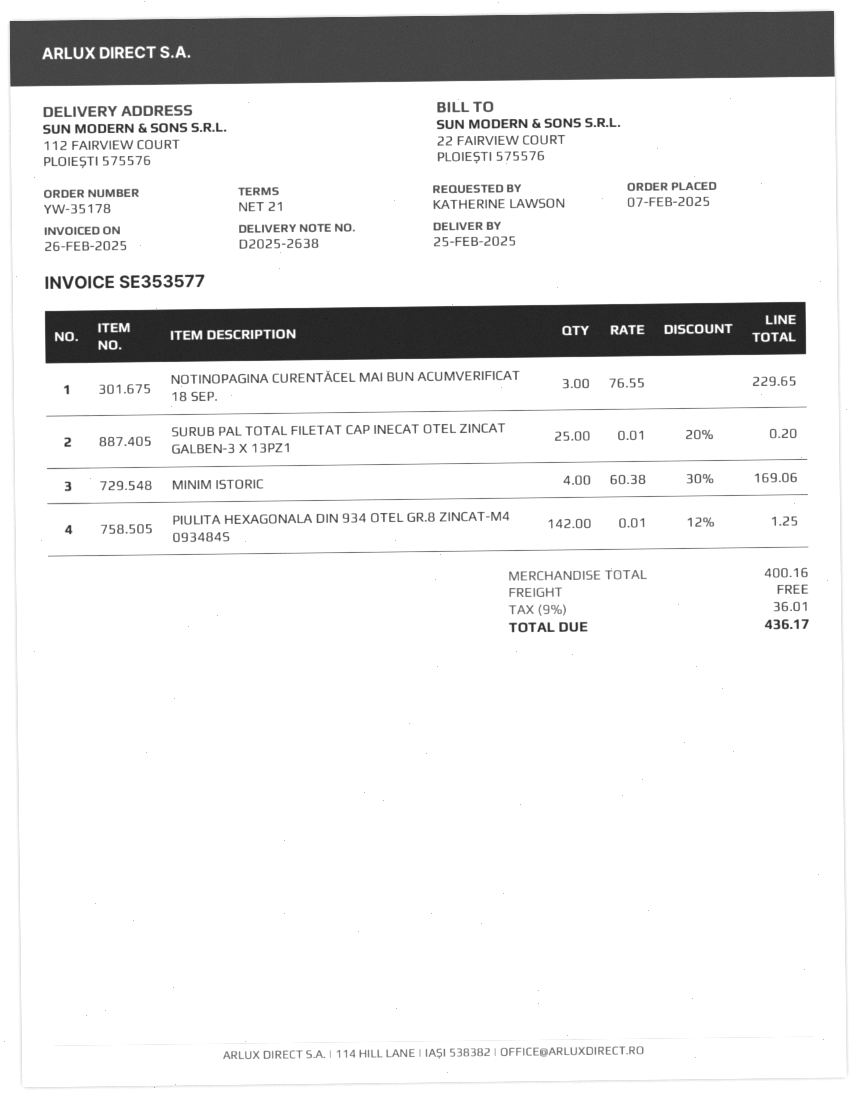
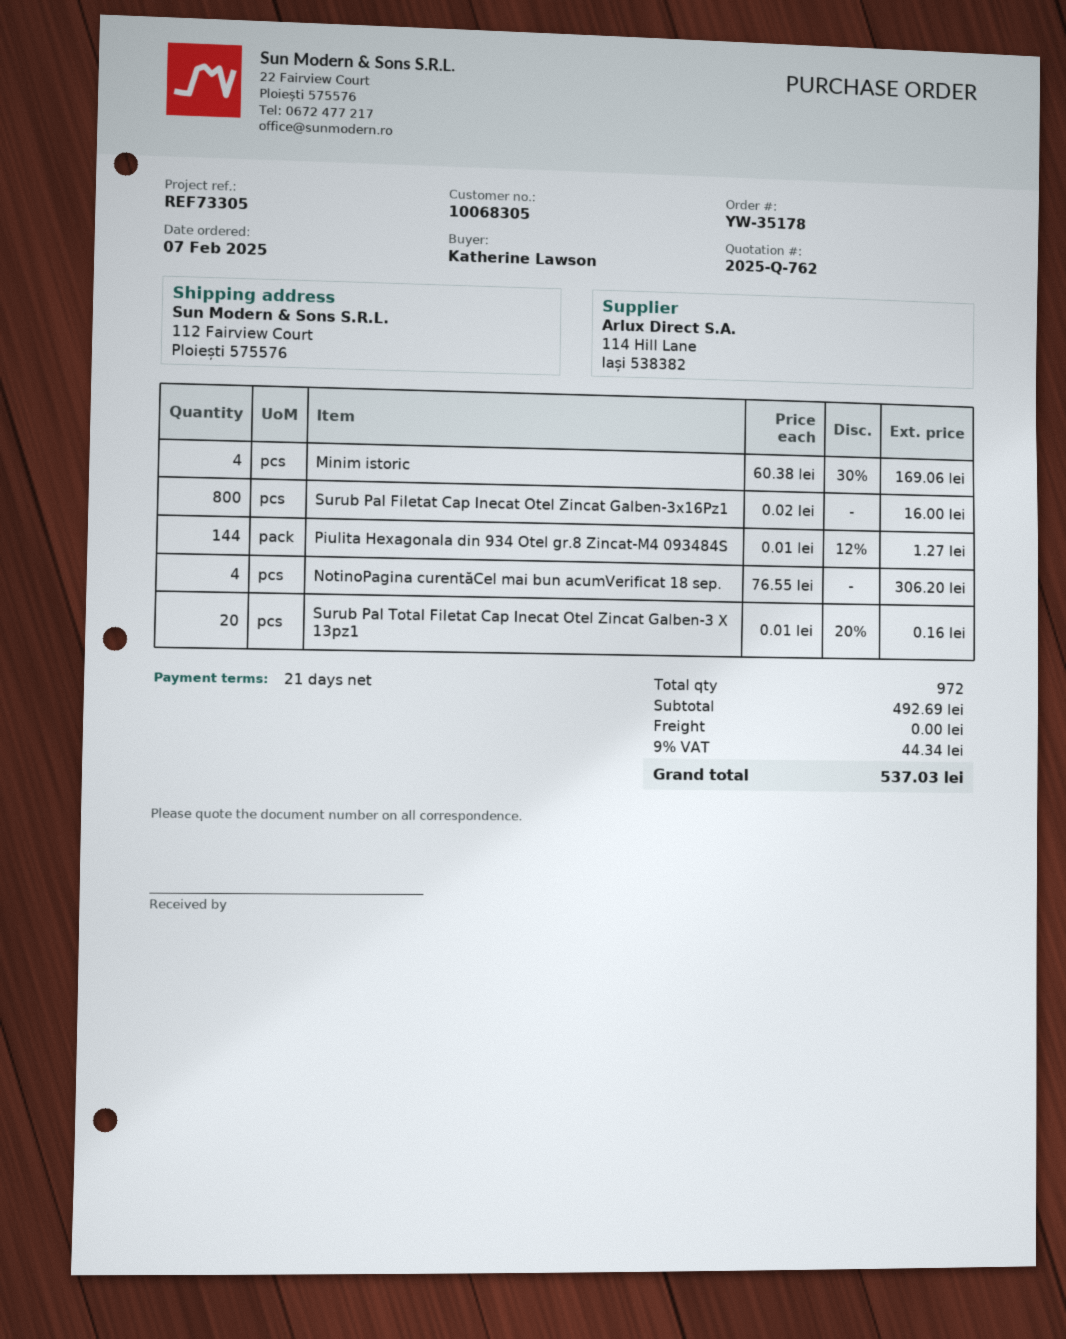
NOTINOPAGINA CURENTĂCEL MAI BUN ACUMVERIFICAT 18 SEP.: 3 x 76.55 = 229.65 -> 4 x 76.55 = 306.20
SURUB PAL TOTAL FILETAT CAP INECAT OTEL ZINCAT GALBEN-3 X 13PZ1: 25 x 0.01 - 20% = 0.20 -> 20 x 0.01 - 20% = 0.16
PIULITA HEXAGONALA DIN 934 OTEL GR.8 ZINCAT-M4 093484S: 142 x 0.01 - 12% = 1.25 -> 144 x 0.01 - 12% = 1.27
Surub Pal Filetat Cap Inecat Otel Zincat Galben-3x16Pz1: none -> 800 x 0.02 = 16.00
subtotal: 400.16 -> 492.69
tax: 9% = 36.01 -> 9% = 44.34
total: 436.17 -> 537.03

